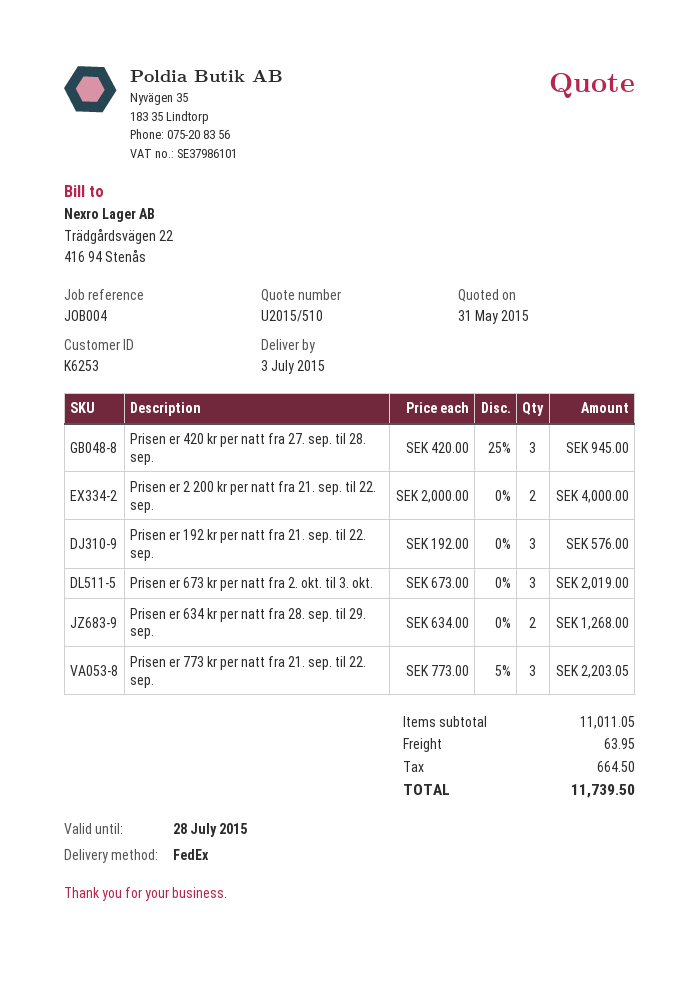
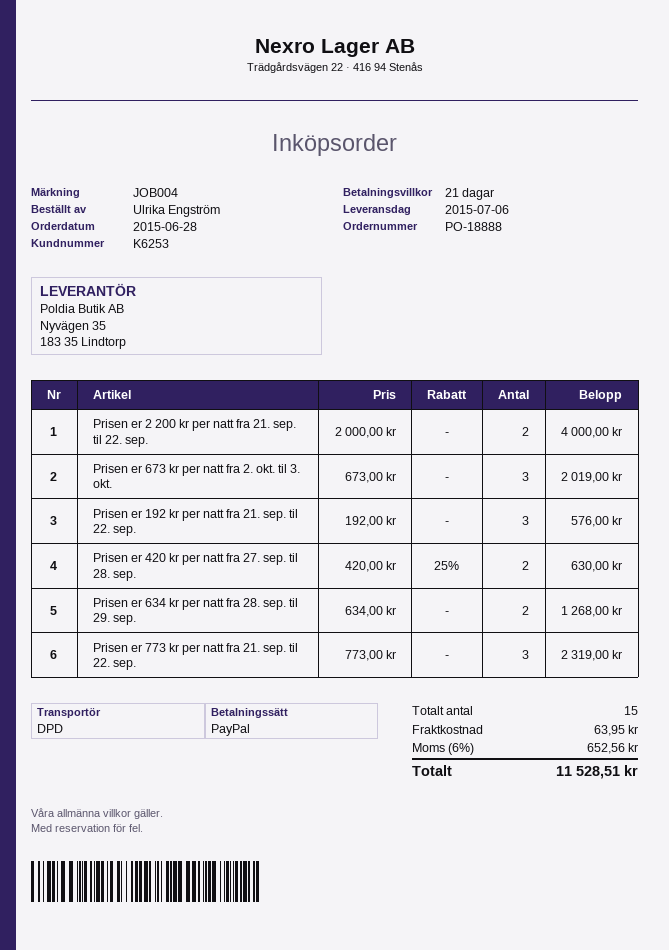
delivery date: 2015-07-03 -> 2015-07-06
shipping method: FedEx -> DPD
Prisen er 420 kr per natt fra 27. sep. til 28. sep.: 3 x 420.00 - 25% = 945.00 -> 2 x 420.00 - 25% = 630.00
Prisen er 773 kr per natt fra 21. sep. til 22. sep.: 3 x 773.00 - 5% = 2203.05 -> 3 x 773.00 = 2319.00
tax: 664.50 -> 652.56
total: 11739.50 -> 11528.51

